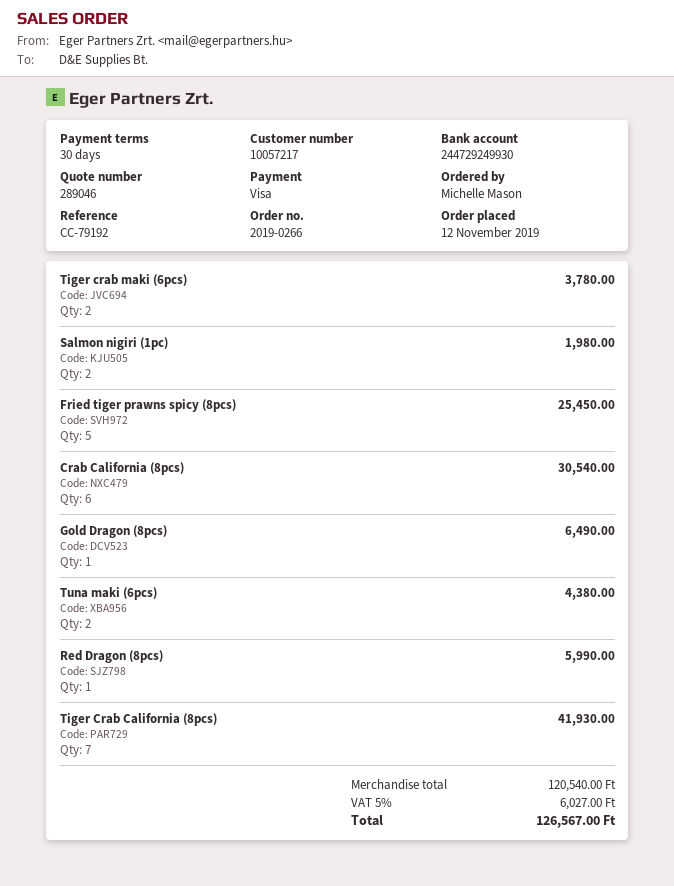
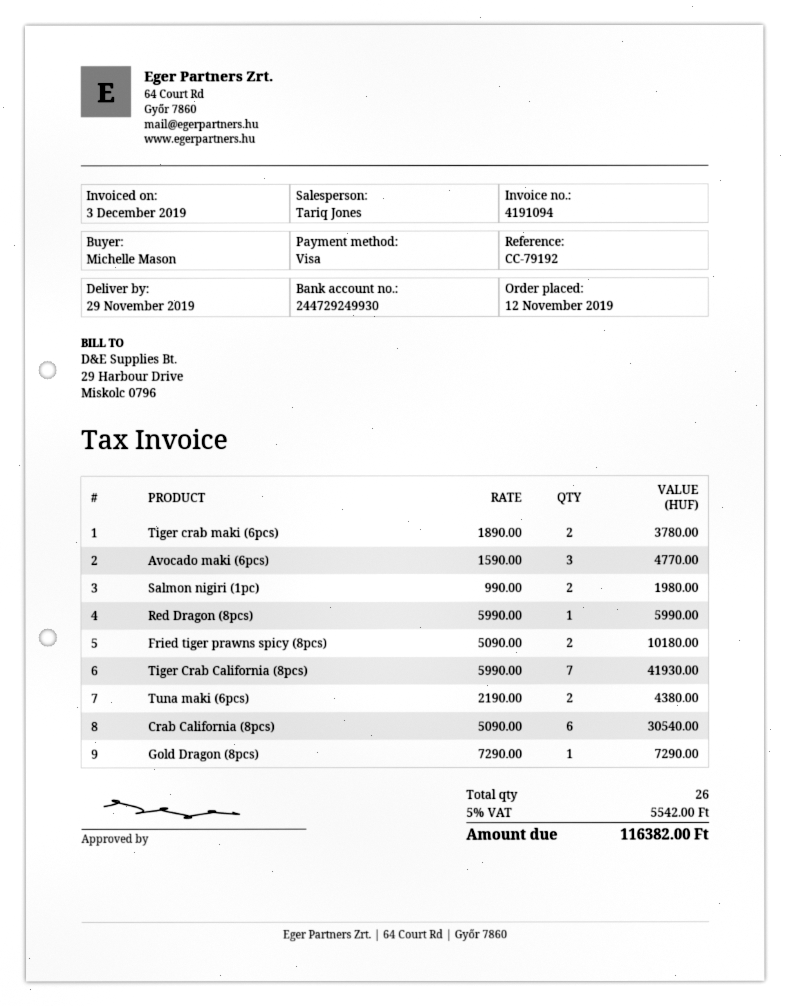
Fried tiger prawns spicy (8pcs): 5 for 25450.00 -> 2 for 10180.00
Gold Dragon (8pcs): 1 for 6490.00 -> 1 for 7290.00
Avocado maki (6pcs): none -> 3 for 4770.00
tax: 5% = 6027.00 -> 5% = 5542.00
total: 126567.00 -> 116382.00

